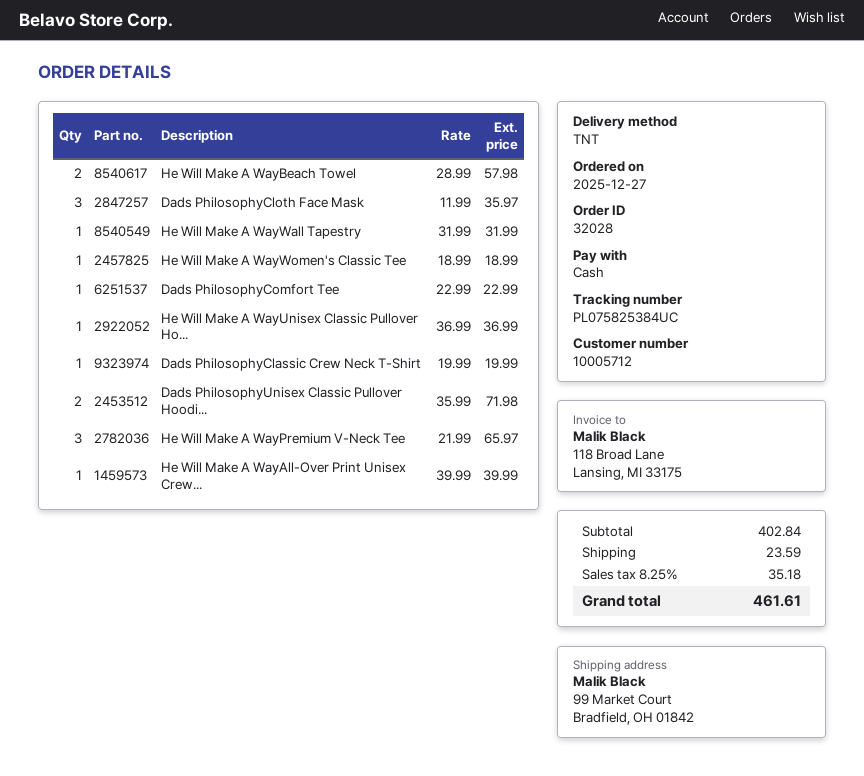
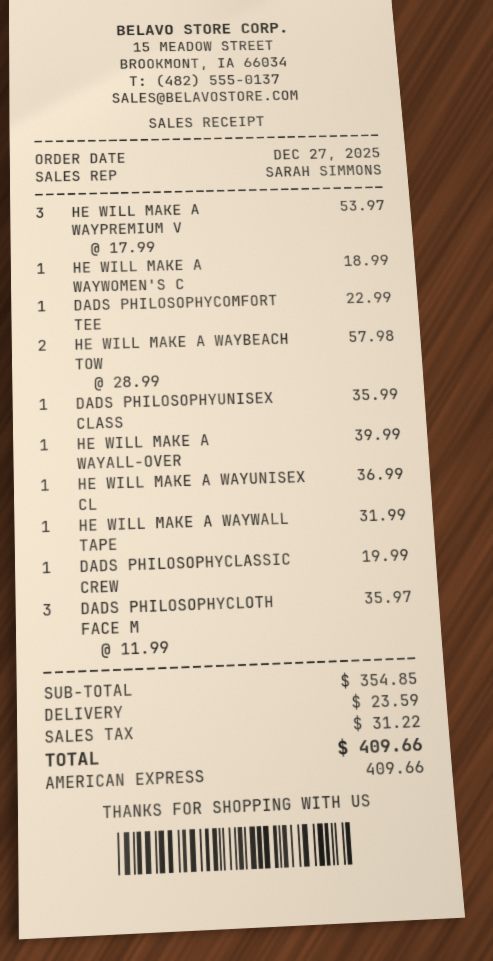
payment method: cash -> American Express
Dads PhilosophyUnisex Classic Pullover Hoodi...: 2 x 35.99 = 71.98 -> 1 x 35.99 = 35.99
He Will Make A WayPremium V-Neck Tee: 3 x 21.99 = 65.97 -> 3 x 17.99 = 53.97
subtotal: 402.84 -> 354.85
tax: 35.18 -> 31.22
total: 461.61 -> 409.66

